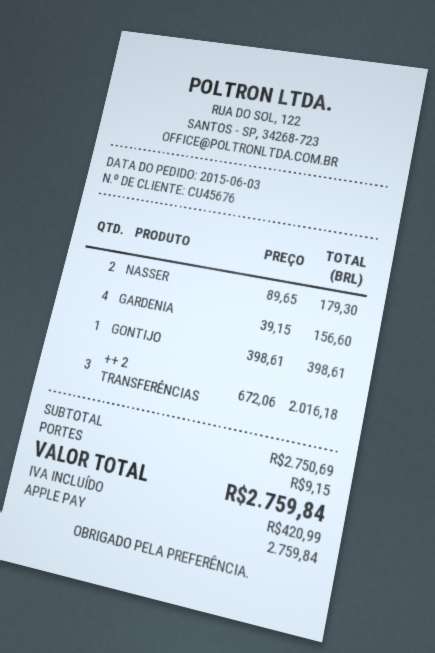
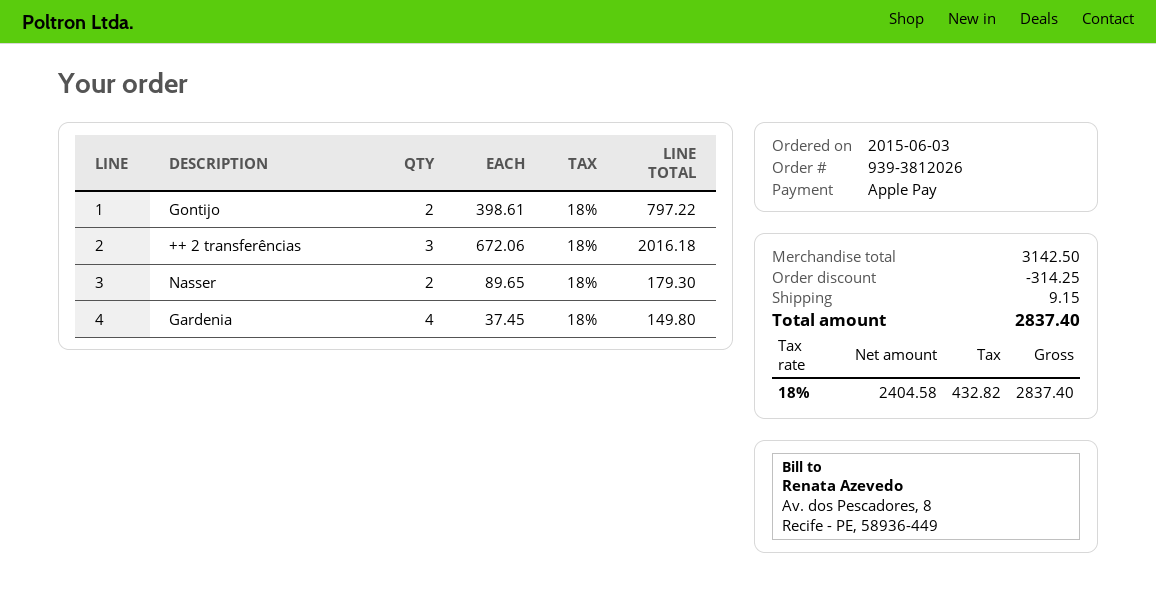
GARDENIA: 4 x 39.15 = 156.60 -> 4 x 37.45 = 149.80
GONTIJO: 1 x 398.61 = 398.61 -> 2 x 398.61 = 797.22
subtotal: 2750.69 -> 3142.50
discount: none -> 314.25
tax: 420.99 -> 432.82
total: 2759.84 -> 2837.40

